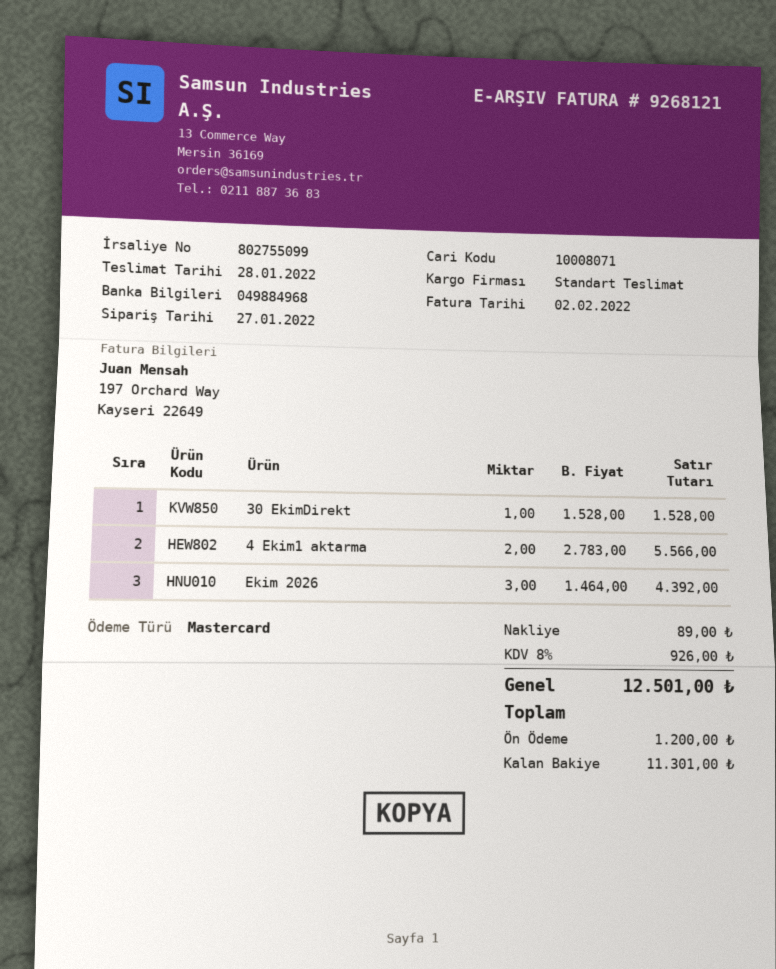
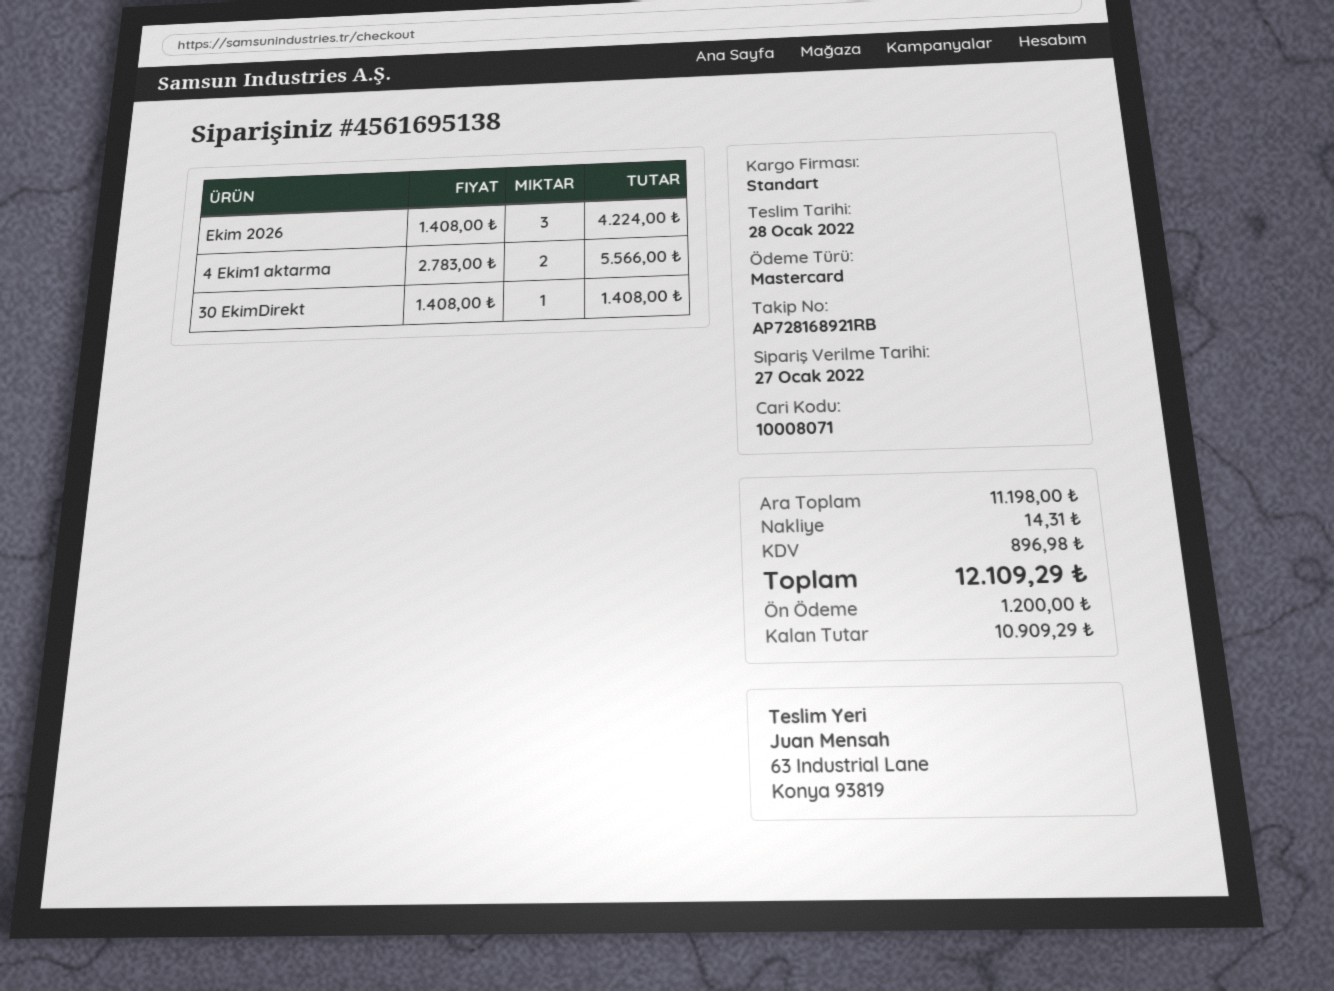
30 EkimDirekt: 1 x 1528.00 = 1528.00 -> 1 x 1408.00 = 1408.00
Ekim 2026: 3 x 1464.00 = 4392.00 -> 3 x 1408.00 = 4224.00
shipping: 89.00 -> 14.31
tax: 926.00 -> 896.98
total: 12501.00 -> 12109.29
balance: 11301.00 -> 10909.29

